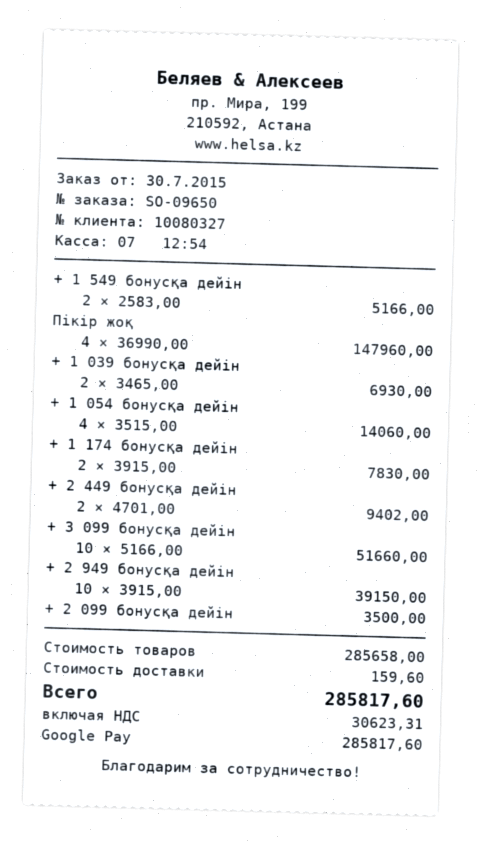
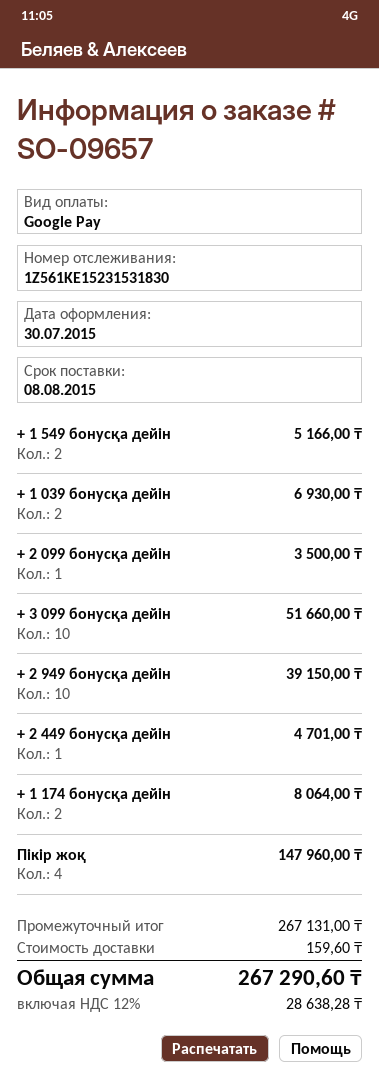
order number: SO-09650 -> SO-09657
+ 1 054 бонусқа дейін: 4 for 14060.00 -> none
+ 1 174 бонусқа дейін: 2 for 7830.00 -> 2 for 8064.00
+ 2 449 бонусқа дейін: 2 for 9402.00 -> 1 for 4701.00
subtotal: 285658.00 -> 267131.00
tax: 30623.31 -> 28638.28
total: 285817.60 -> 267290.60

